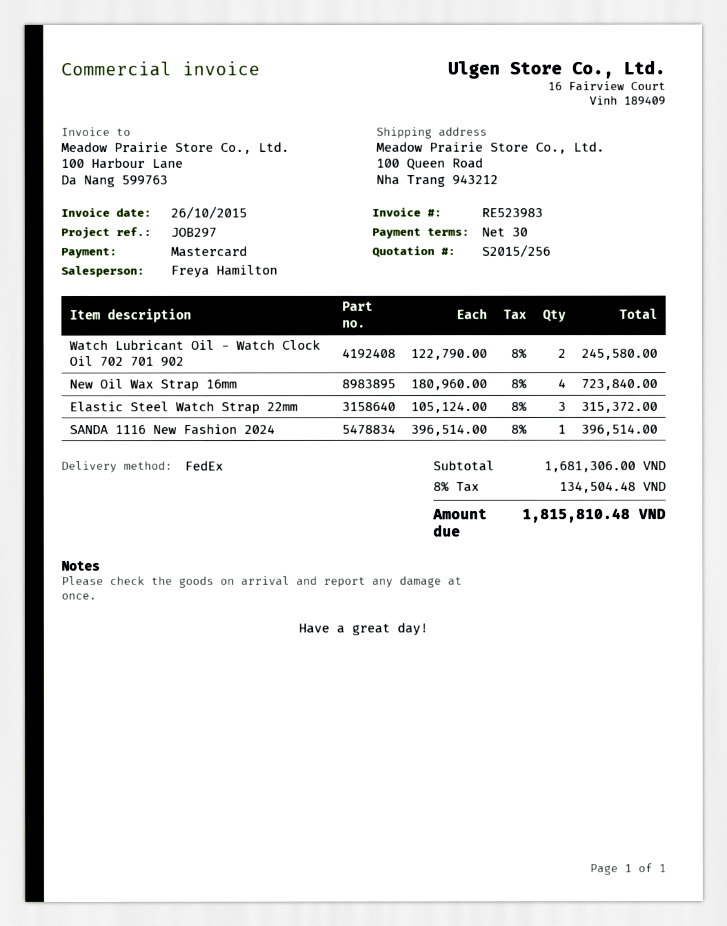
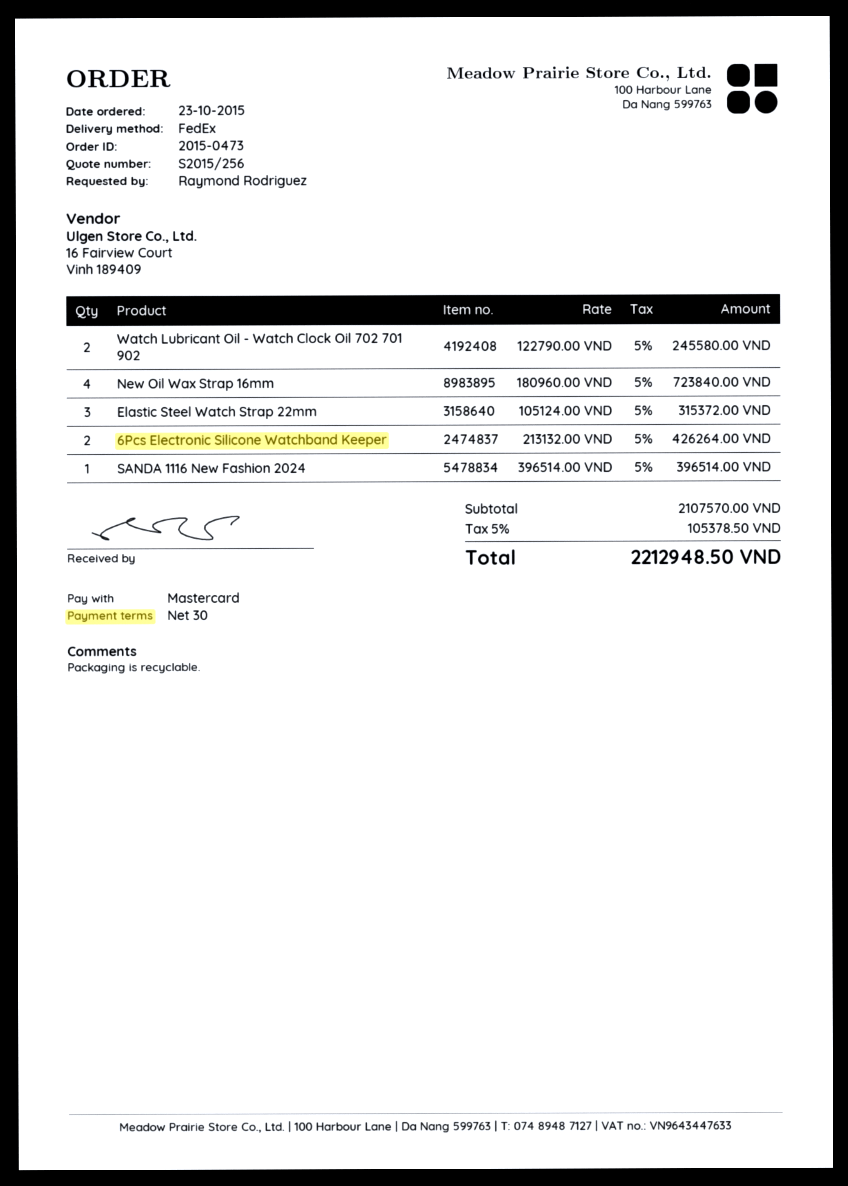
6Pcs Electronic Silicone Watchband Keeper: none -> 2 x 213132.00 = 426264.00
subtotal: 1681306.00 -> 2107570.00
tax: 8% = 134504.48 -> 5% = 105378.50
total: 1815810.48 -> 2212948.50

